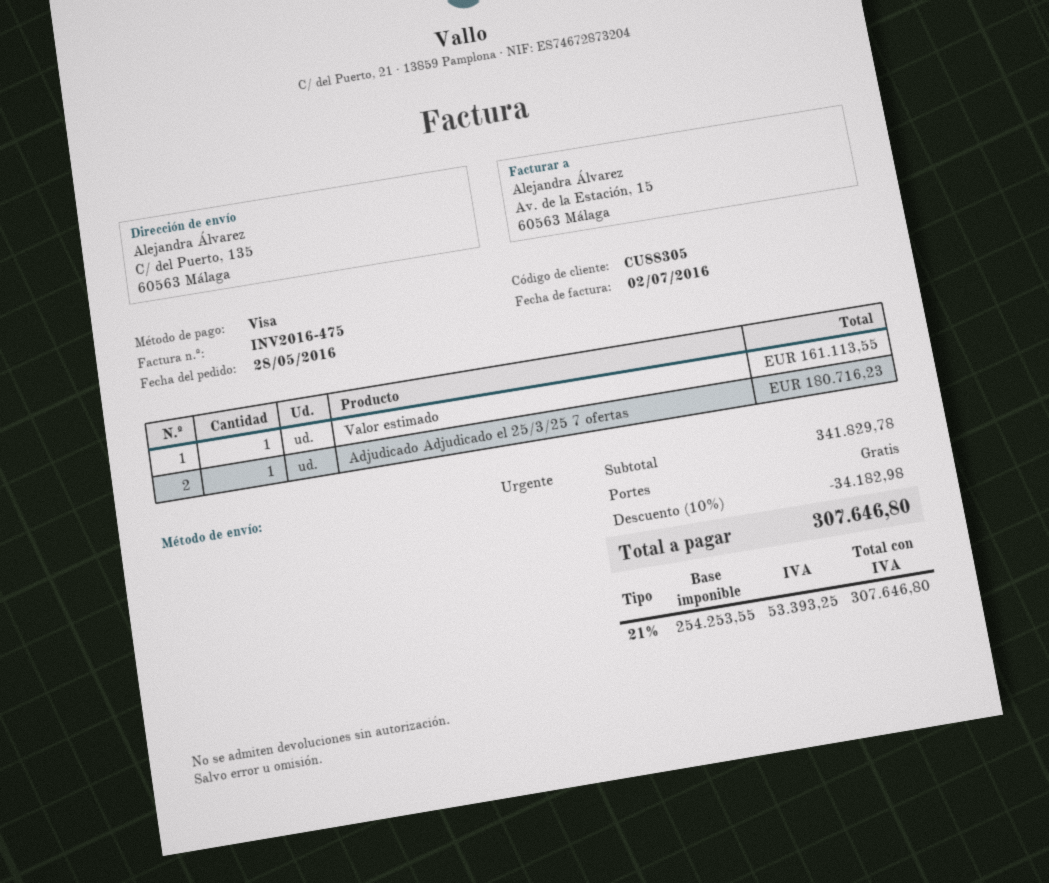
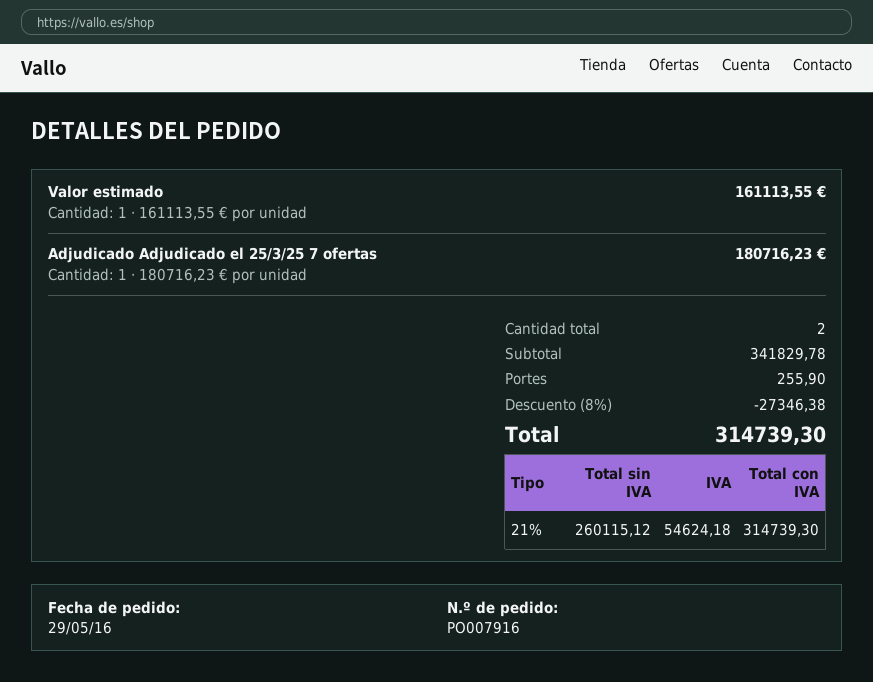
order date: 2016-05-28 -> 2016-05-29
discount: 10% = 34182.98 -> 8% = 27346.38
shipping: 0.00 -> 255.90
net: 254253.55 -> 260115.12
tax: 21% = 53393.25 -> 21% = 54624.18
total: 307646.80 -> 314739.30

